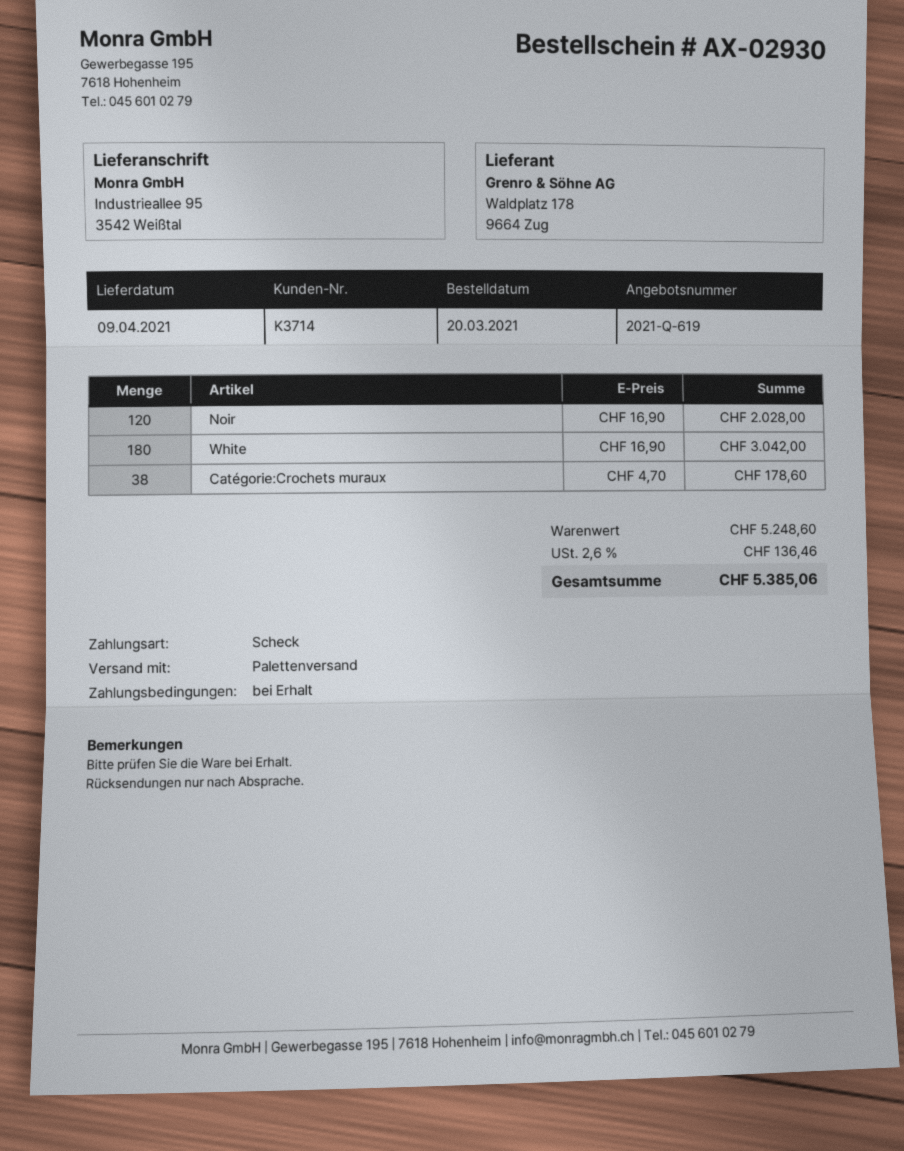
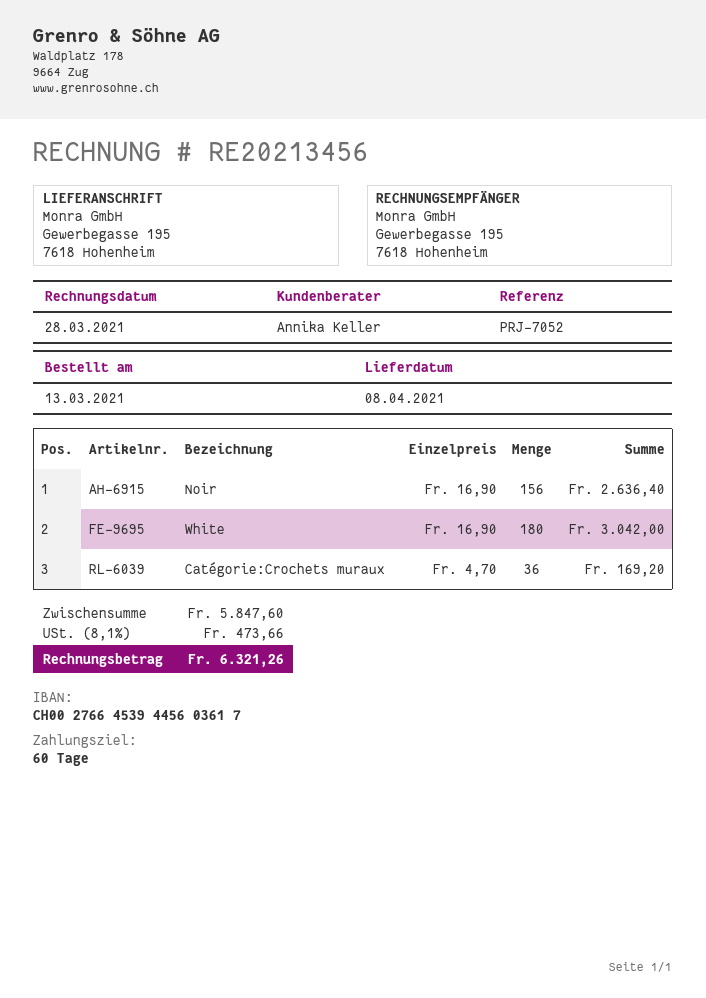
order date: 2021-03-20 -> 2021-03-13
delivery date: 2021-04-09 -> 2021-04-08
payment terms: on receipt -> 60 days
ship to: Industrieallee 95, 3542 Weißtal -> Gewerbegasse 195, 7618 Hohenheim
Noir: 120 x 16.90 = 2028.00 -> 156 x 16.90 = 2636.40
Catégorie:Crochets muraux: 38 x 4.70 = 178.60 -> 36 x 4.70 = 169.20
subtotal: 5248.60 -> 5847.60
tax: 2.6% = 136.46 -> 8.1% = 473.66
total: 5385.06 -> 6321.26

